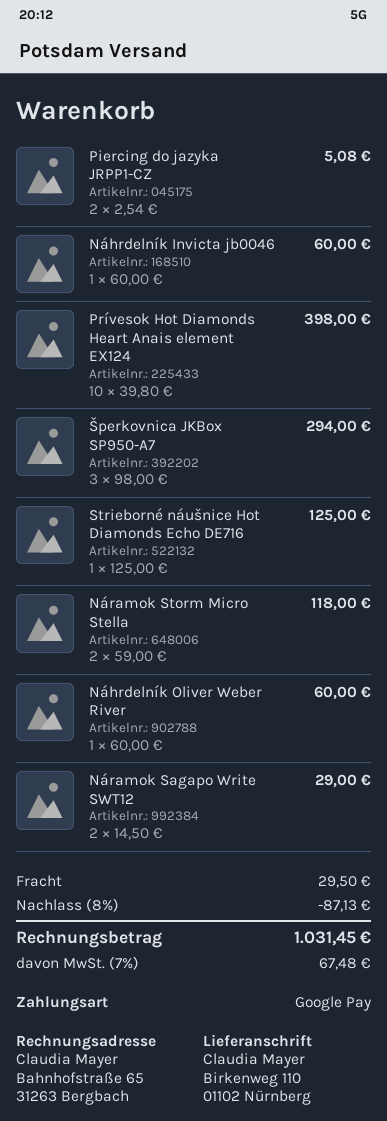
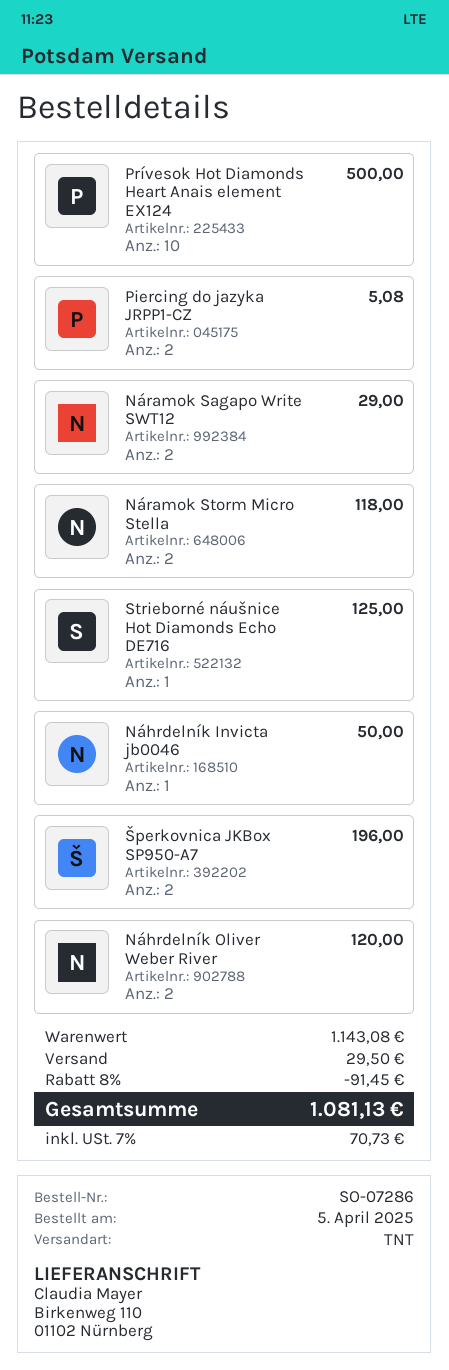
Náhrdelník Invicta jb0046: 1 for 60.00 -> 1 for 50.00
Prívesok Hot Diamonds Heart Anais element EX124: 10 for 398.00 -> 10 for 500.00
Šperkovnica JKBox SP950-A7: 3 for 294.00 -> 2 for 196.00
Náhrdelník Oliver Weber River: 1 for 60.00 -> 2 for 120.00
discount: 8% = 87.13 -> 8% = 91.45
tax: 7% = 67.48 -> 7% = 70.73
total: 1031.45 -> 1081.13

